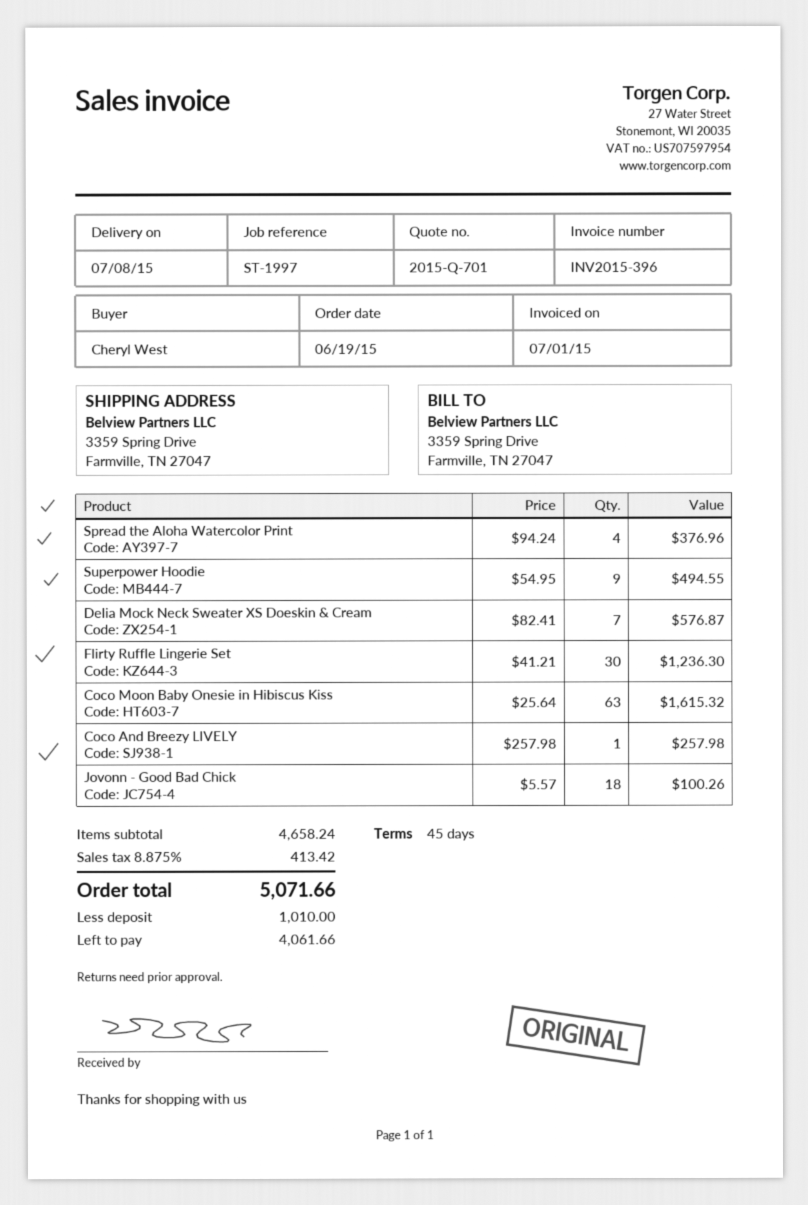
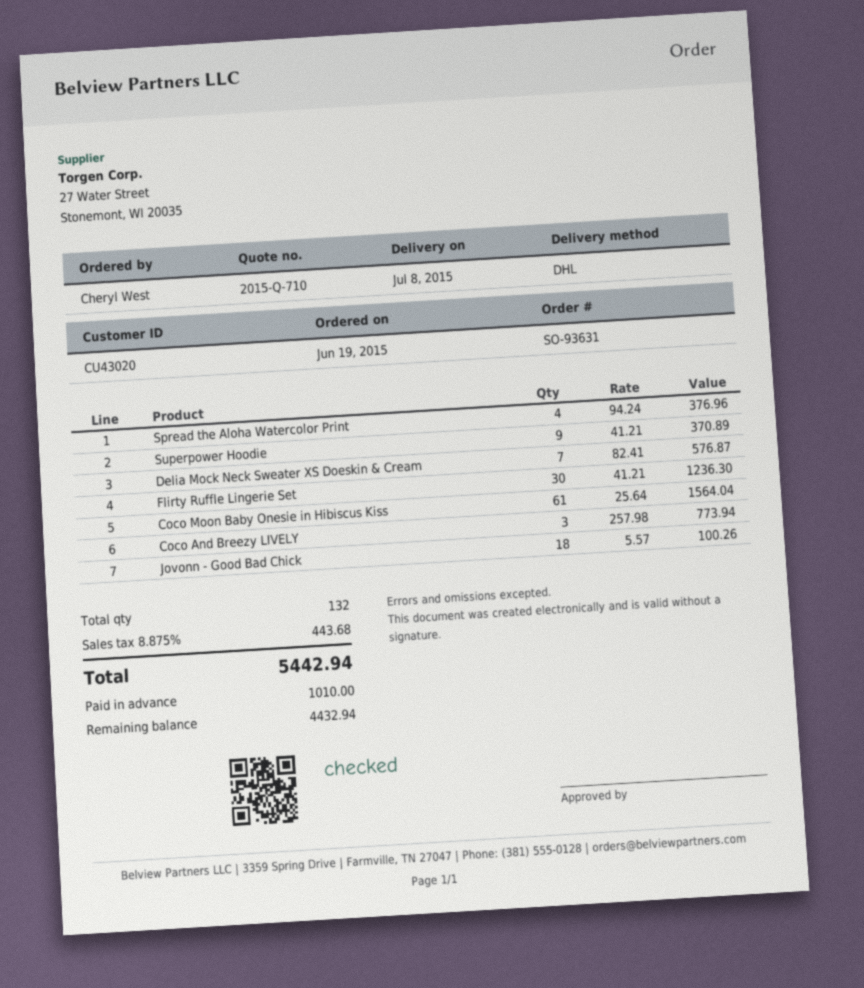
quote number: 2015-Q-701 -> 2015-Q-710
Superpower Hoodie: 9 x 54.95 = 494.55 -> 9 x 41.21 = 370.89
Coco Moon Baby Onesie in Hibiscus Kiss: 63 x 25.64 = 1615.32 -> 61 x 25.64 = 1564.04
Coco And Breezy LIVELY: 1 x 257.98 = 257.98 -> 3 x 257.98 = 773.94
tax: 8.875% = 413.42 -> 8.875% = 443.68
total: 5071.66 -> 5442.94
balance: 4061.66 -> 4432.94

